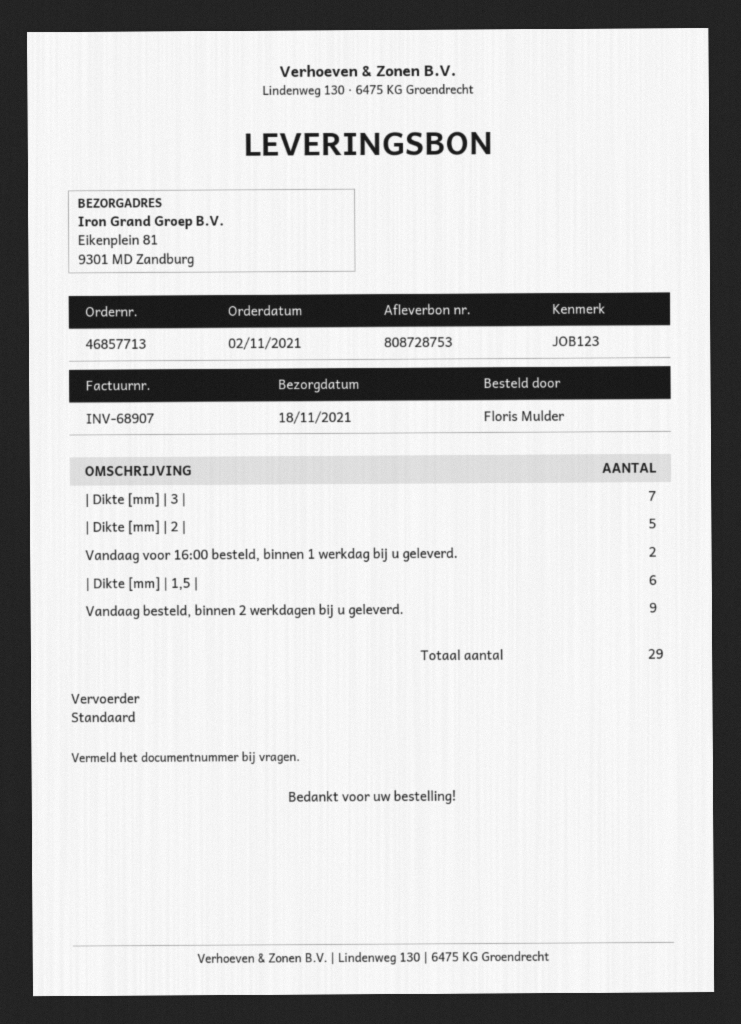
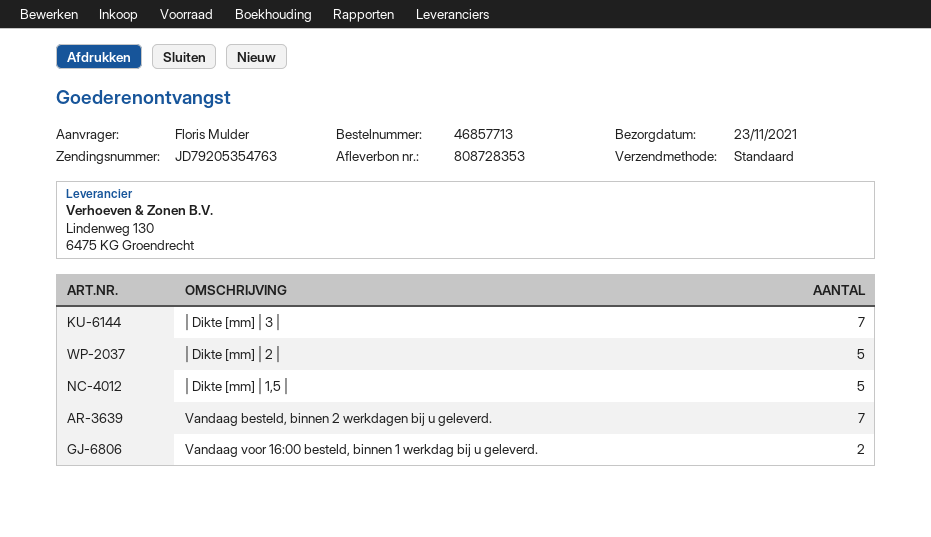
delivery note number: 808728753 -> 808728353
delivery date: 2021-11-18 -> 2021-11-23
| Dikte [mm] | 1,5 |: 6 -> 5
Vandaag besteld, binnen 2 werkdagen bij u geleverd.: 9 -> 7

